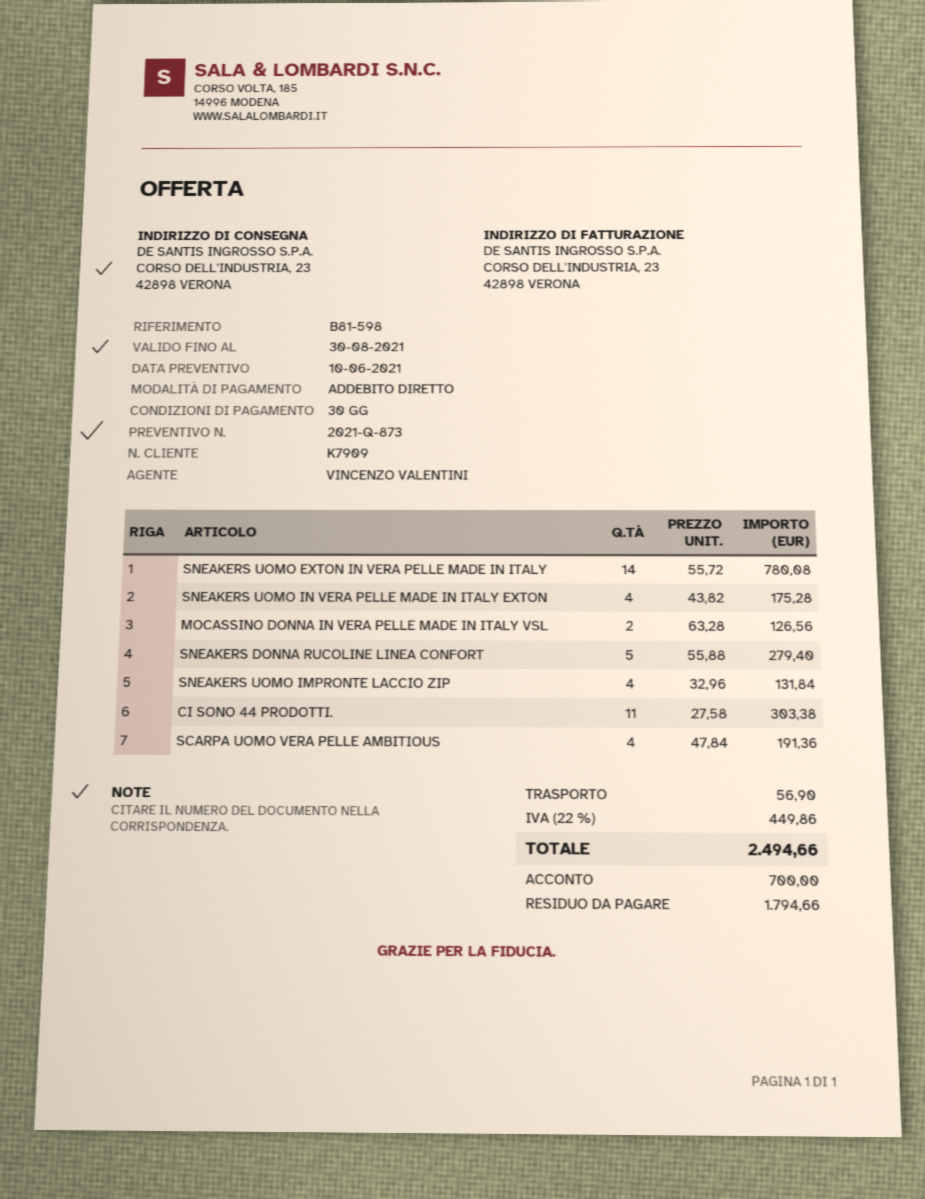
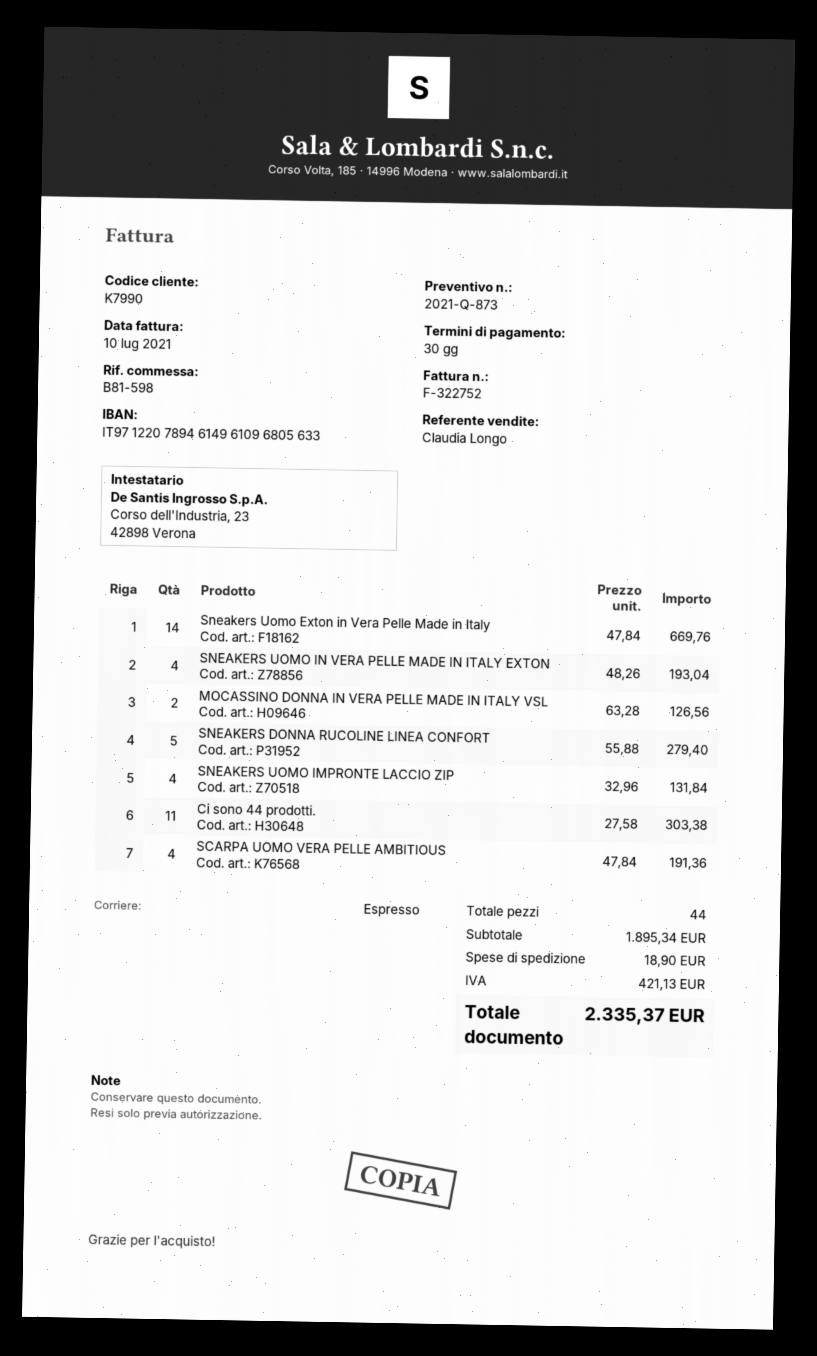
customer number: K7909 -> K7990
sales rep: VINCENZO VALENTINI -> Claudia Longo
SNEAKERS UOMO EXTON IN VERA PELLE MADE IN ITALY: 14 x 55.72 = 780.08 -> 14 x 47.84 = 669.76
SNEAKERS UOMO IN VERA PELLE MADE IN ITALY EXTON: 4 x 43.82 = 175.28 -> 4 x 48.26 = 193.04
shipping: 56.90 -> 18.90
tax: 449.86 -> 421.13
total: 2494.66 -> 2335.37

